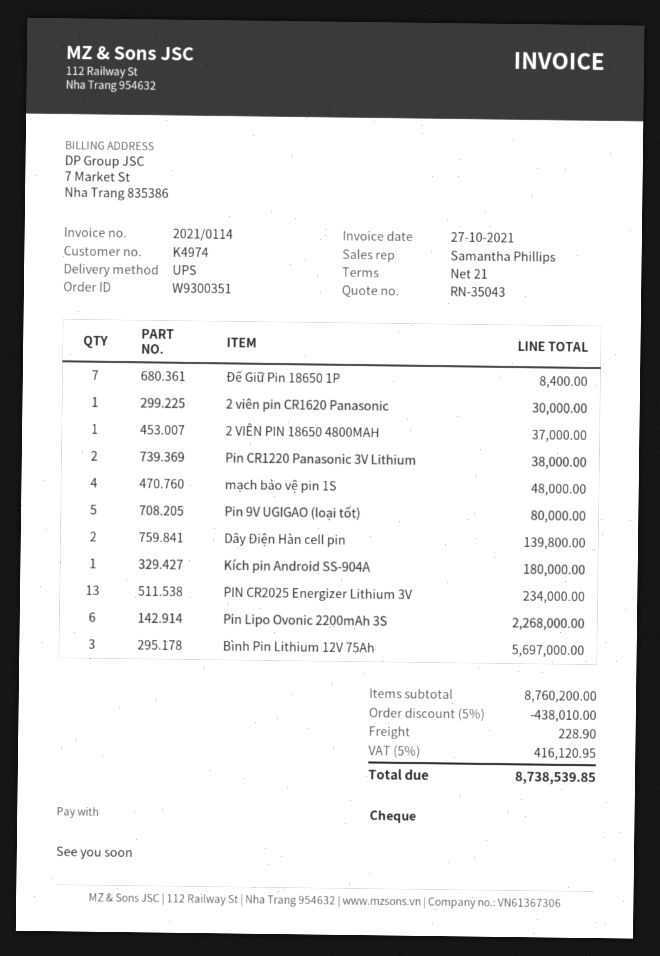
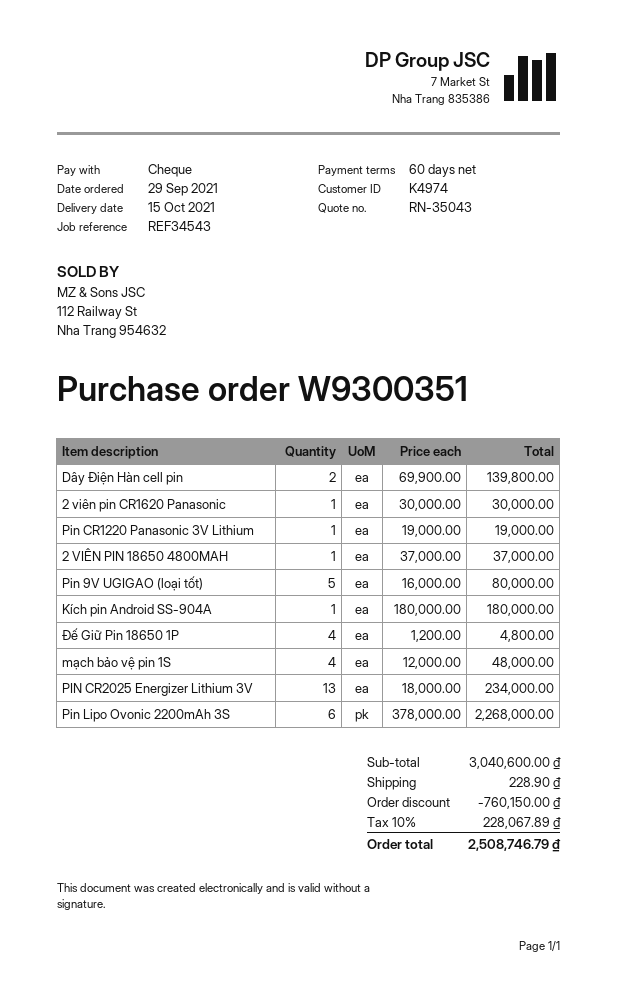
payment terms: 21 days -> 60 days
Đế Giữ Pin 18650 1P: 7 for 8400.00 -> 4 for 4800.00
Pin CR1220 Panasonic 3V Lithium: 2 for 38000.00 -> 1 for 19000.00
Bình Pin Lithium 12V 75Ah: 3 for 5697000.00 -> none
subtotal: 8760200.00 -> 3040600.00
discount: 438010.00 -> 760150.00
tax: 5% = 416120.95 -> 10% = 228067.89
total: 8738539.85 -> 2508746.79

